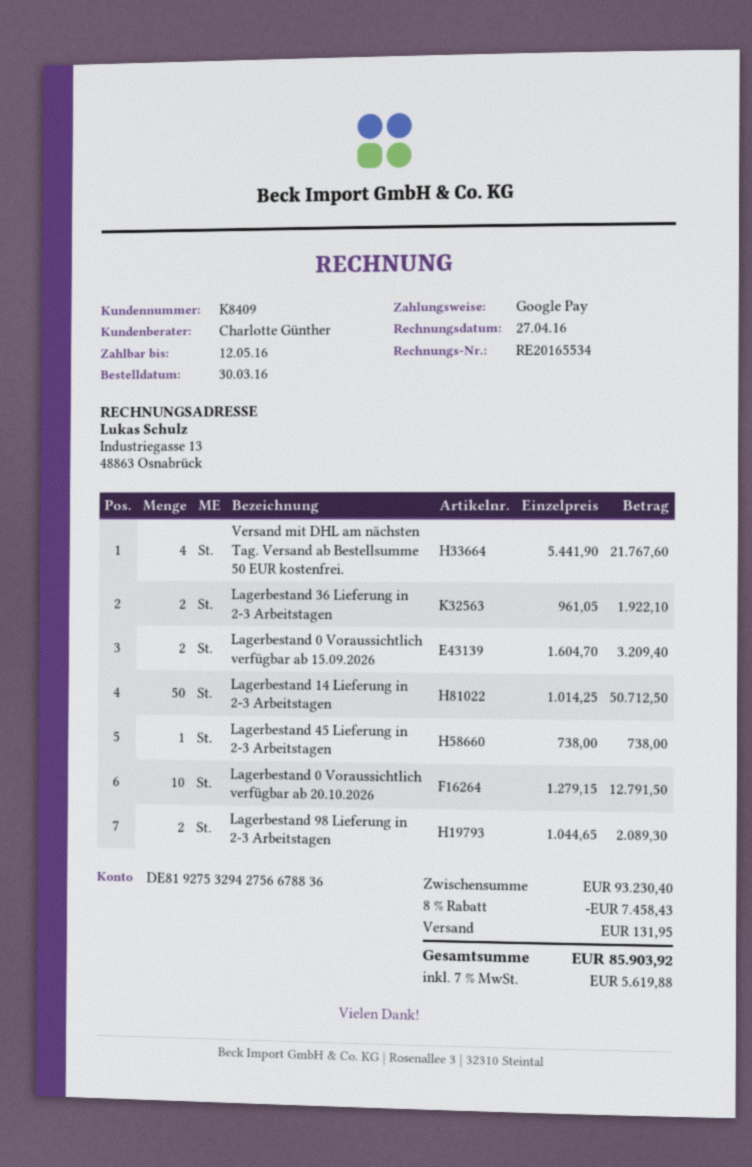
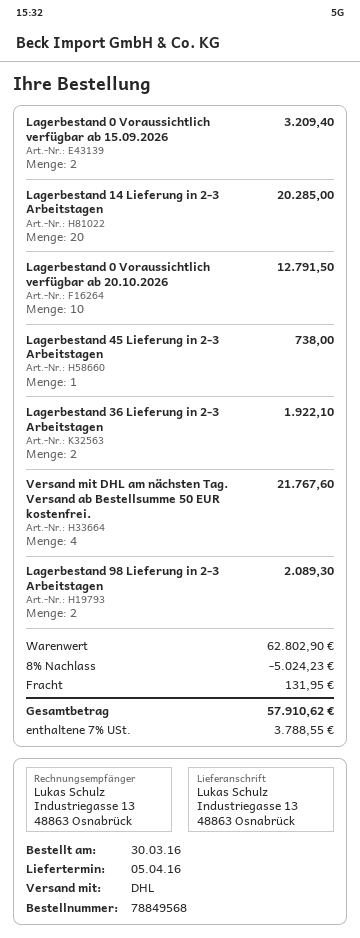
Lagerbestand 14 Lieferung in 2-3 Arbeitstagen: 50 for 50712.50 -> 20 for 20285.00
subtotal: 93230.40 -> 62802.90
discount: 8% = 7458.43 -> 8% = 5024.23
tax: 7% = 5619.88 -> 7% = 3788.55
total: 85903.92 -> 57910.62

